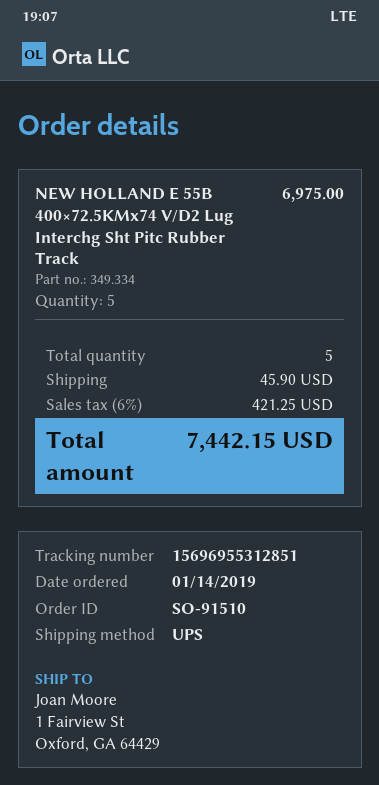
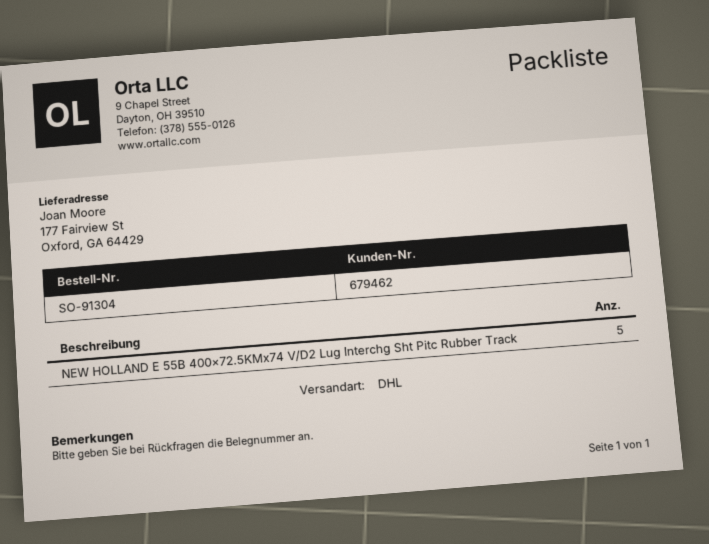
order number: SO-91510 -> SO-91304
shipping method: UPS -> DHL
ship to: 1 Fairview St, Oxford, GA 64429 -> 177 Fairview St, Oxford, GA 64429

